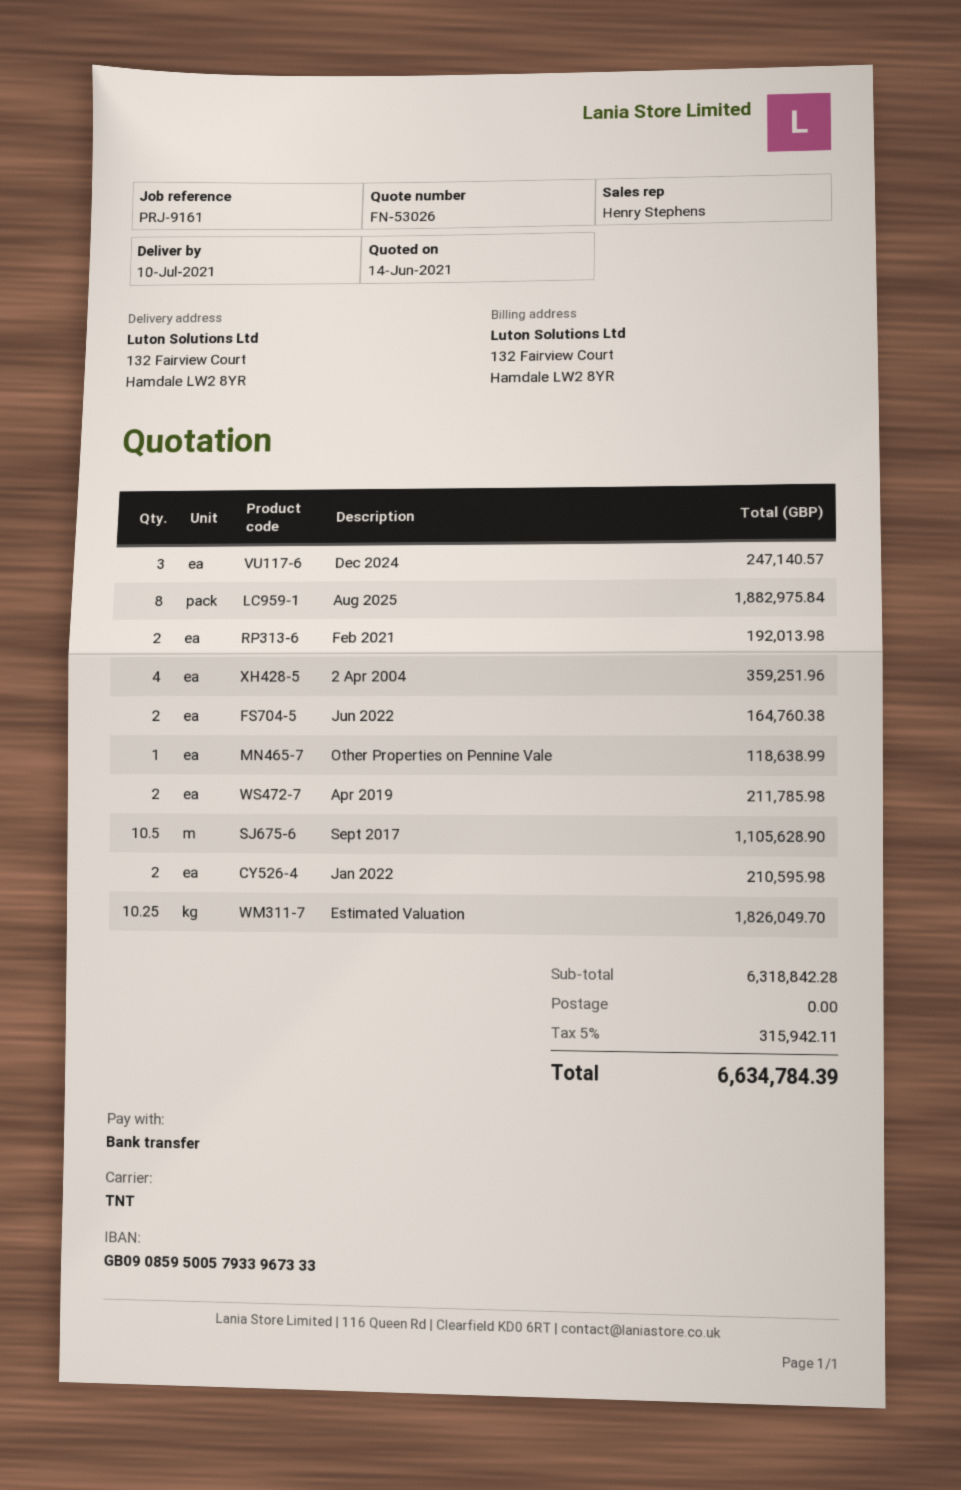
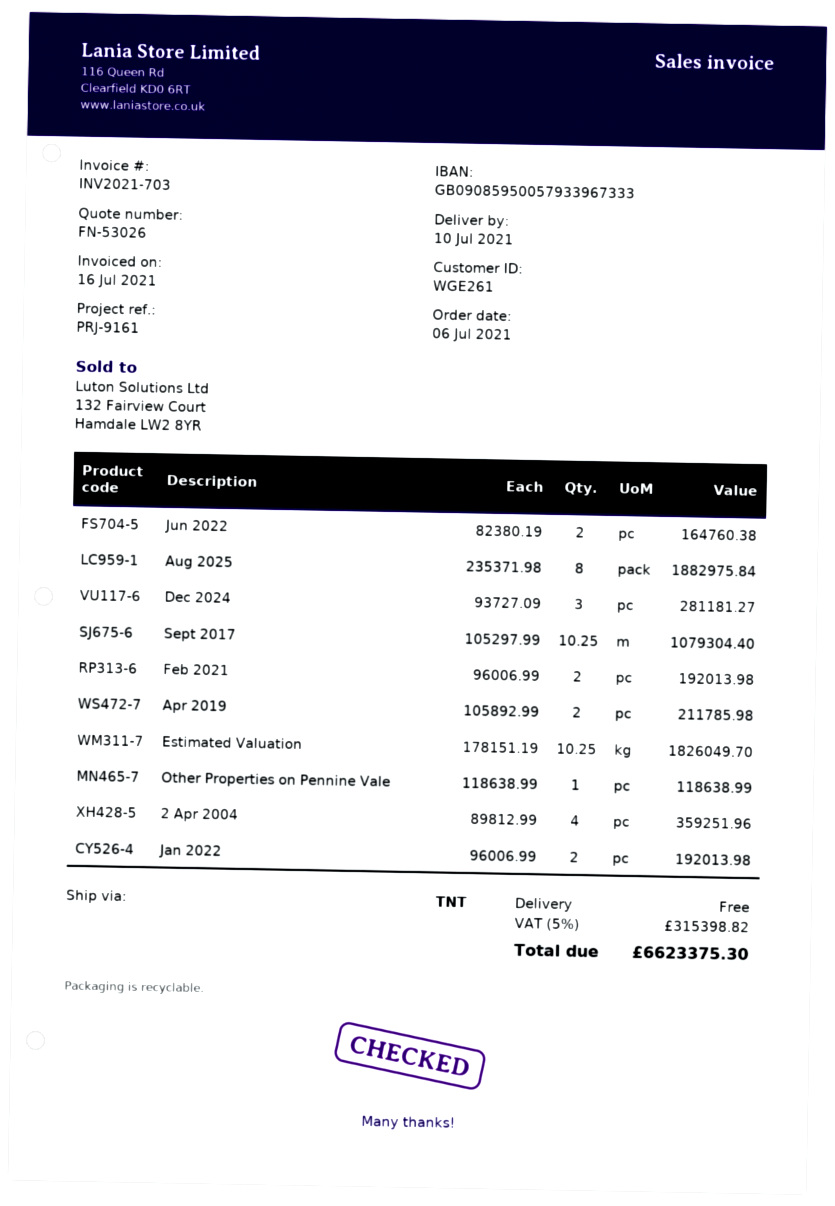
Dec 2024: 3 for 247140.57 -> 3 for 281181.27
Sept 2017: 10.5 for 1105628.90 -> 10.25 for 1079304.40
Jan 2022: 2 for 210595.98 -> 2 for 192013.98
tax: 5% = 315942.11 -> 5% = 315398.82
total: 6634784.39 -> 6623375.30

